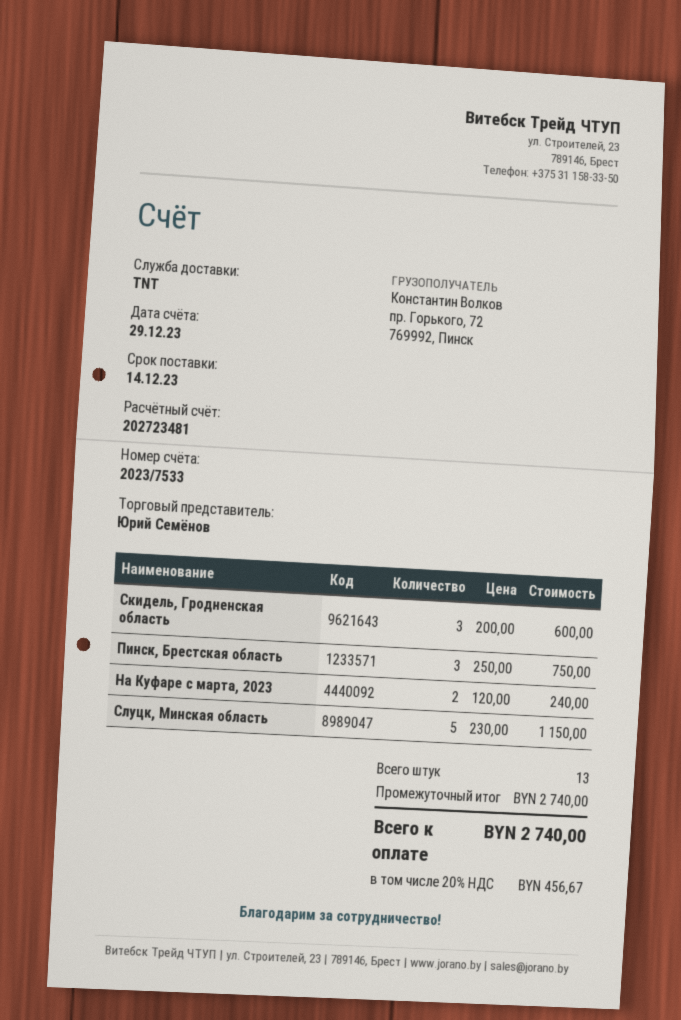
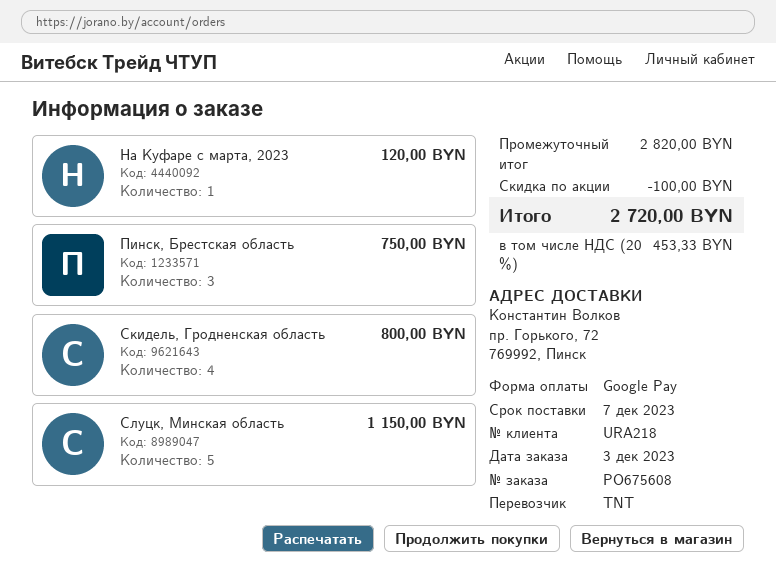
delivery date: 2023-12-14 -> 2023-12-07
Скидель, Гродненская область: 3 for 600.00 -> 4 for 800.00
На Куфаре с марта, 2023: 2 for 240.00 -> 1 for 120.00
subtotal: 2740.00 -> 2820.00
discount: none -> 100.00
tax: 20% = 456.67 -> 20% = 453.33
total: 2740.00 -> 2720.00

